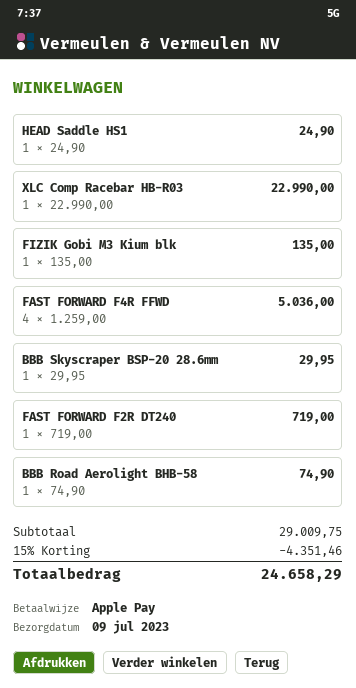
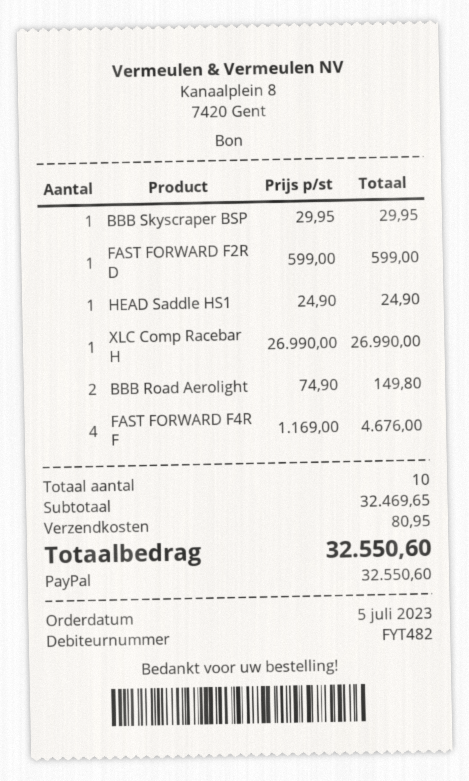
payment method: Apple Pay -> PayPal
XLC Comp Racebar HB-R03: 1 x 22990.00 = 22990.00 -> 1 x 26990.00 = 26990.00
FIZIK Gobi M3 Kium blk: 1 x 135.00 = 135.00 -> none
FAST FORWARD F4R FFWD: 4 x 1259.00 = 5036.00 -> 4 x 1169.00 = 4676.00
FAST FORWARD F2R DT240: 1 x 719.00 = 719.00 -> 1 x 599.00 = 599.00
ΒΒΒ Road Aerolight BHB-58: 1 x 74.90 = 74.90 -> 2 x 74.90 = 149.80
subtotal: 29009.75 -> 32469.65
discount: 15% = 4351.46 -> none
shipping: none -> 80.95
total: 24658.29 -> 32550.60

